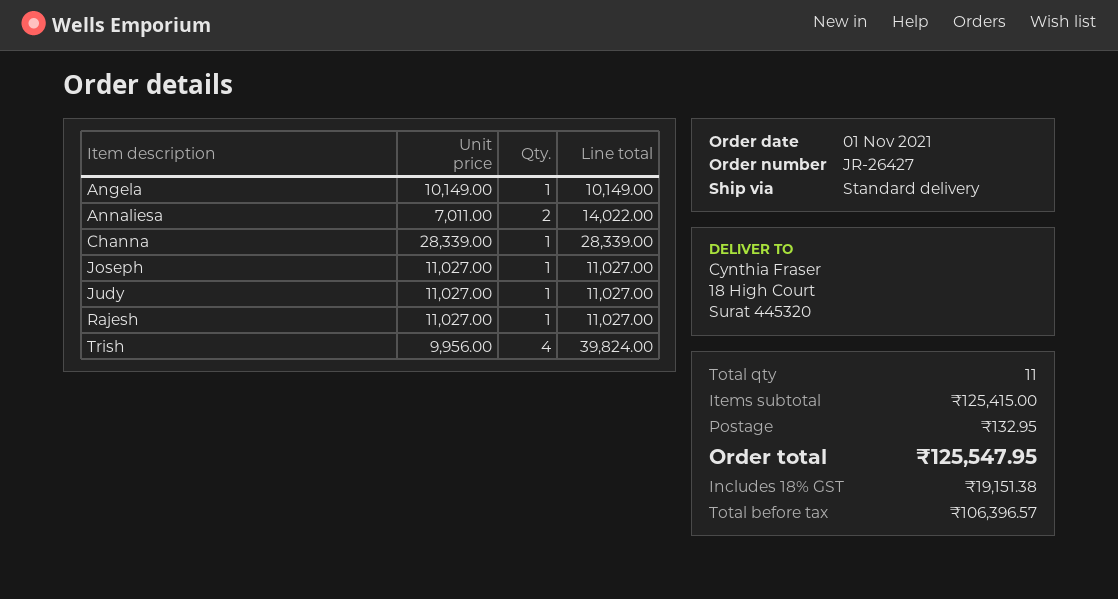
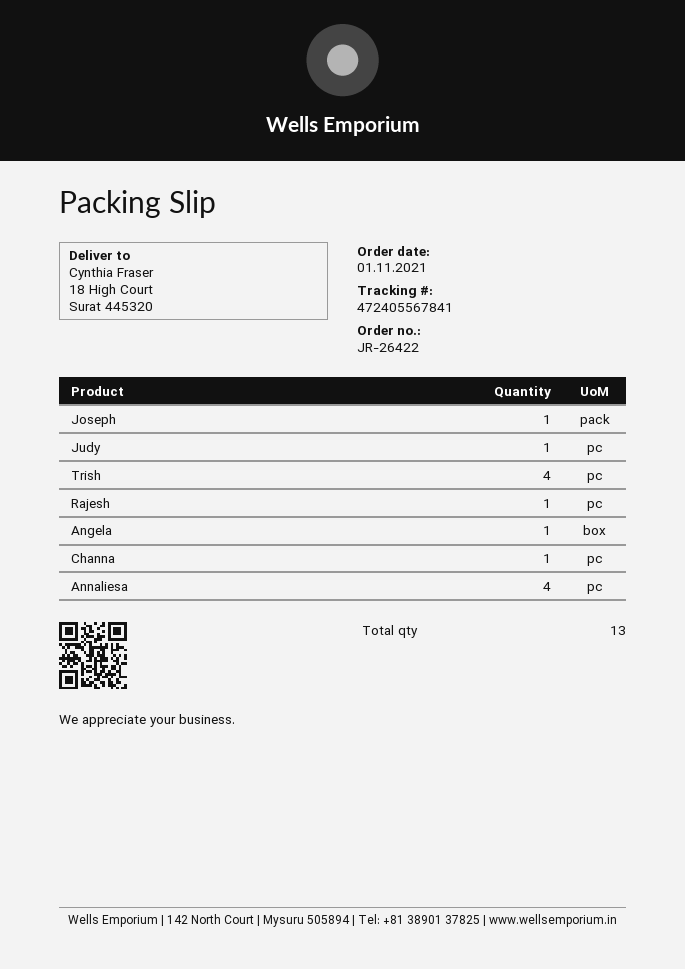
order number: JR-26427 -> JR-26422
Annaliesa: 2 -> 4
total quantity: 11 -> 13

